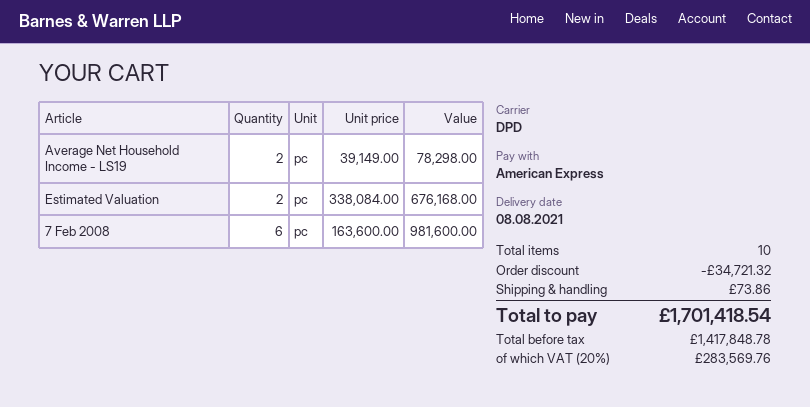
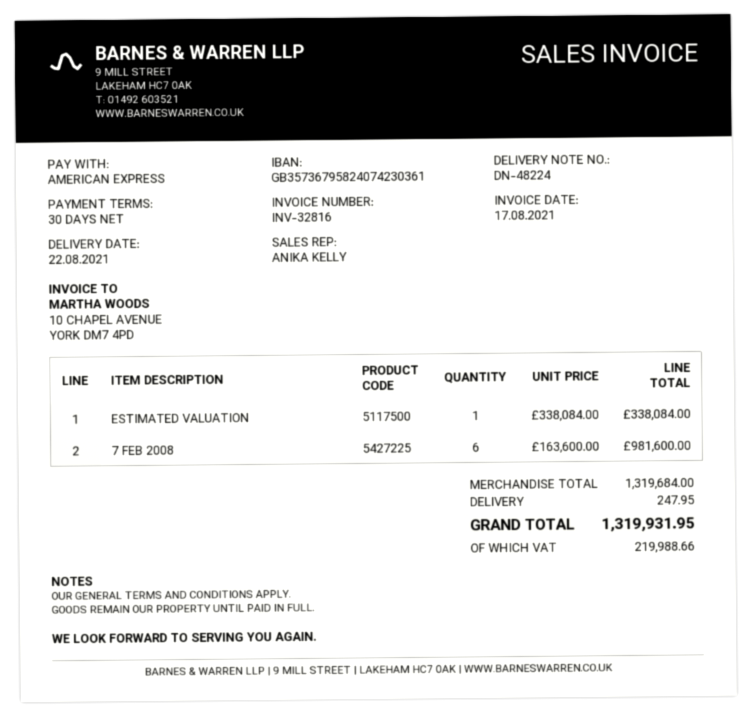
delivery date: 2021-08-08 -> 2021-08-22
Average Net Household Income - LS19: 2 x 39149.00 = 78298.00 -> none
Estimated Valuation: 2 x 338084.00 = 676168.00 -> 1 x 338084.00 = 338084.00
discount: 34721.32 -> none
shipping: 73.86 -> 247.95
tax: 283569.76 -> 219988.66
total: 1701418.54 -> 1319931.95

